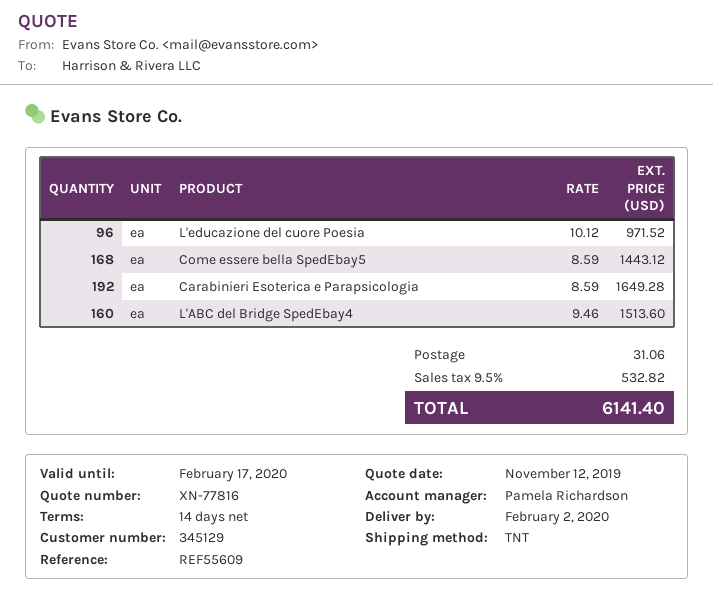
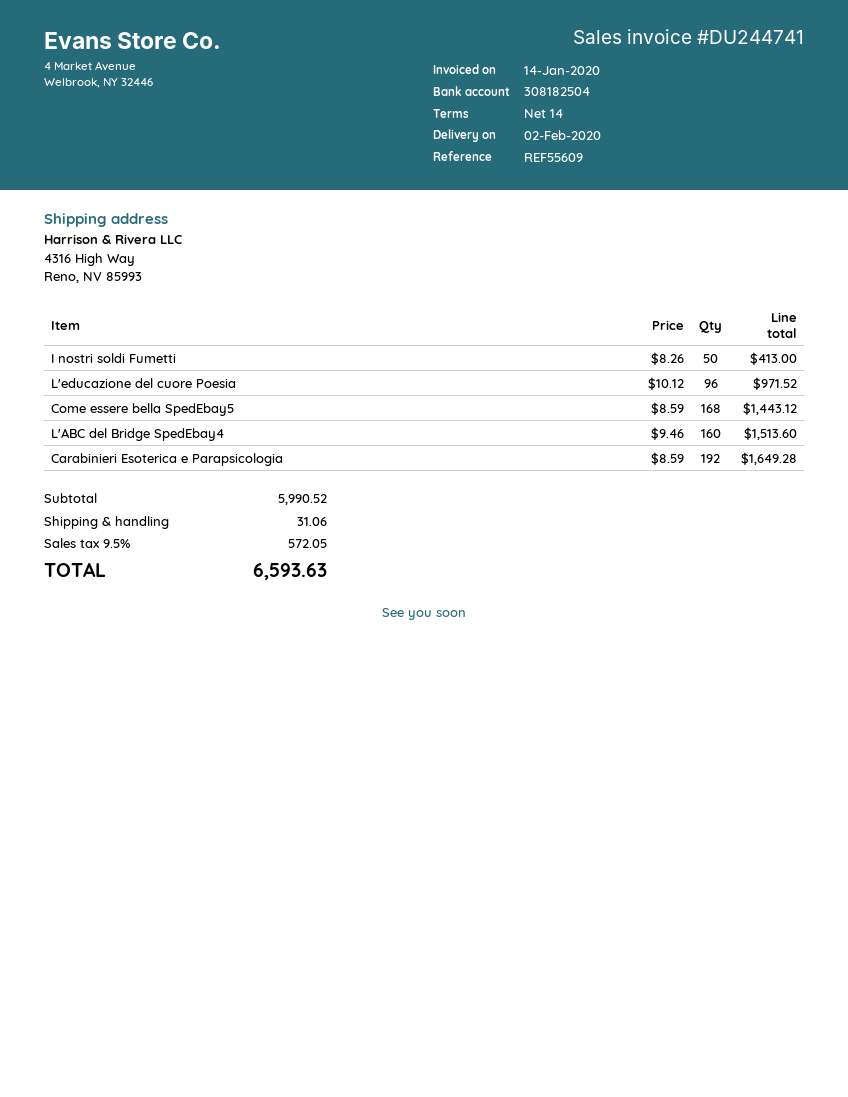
I nostri soldi Fumetti: none -> 50 x 8.26 = 413.00
tax: 9.5% = 532.82 -> 9.5% = 572.05
total: 6141.40 -> 6593.63

